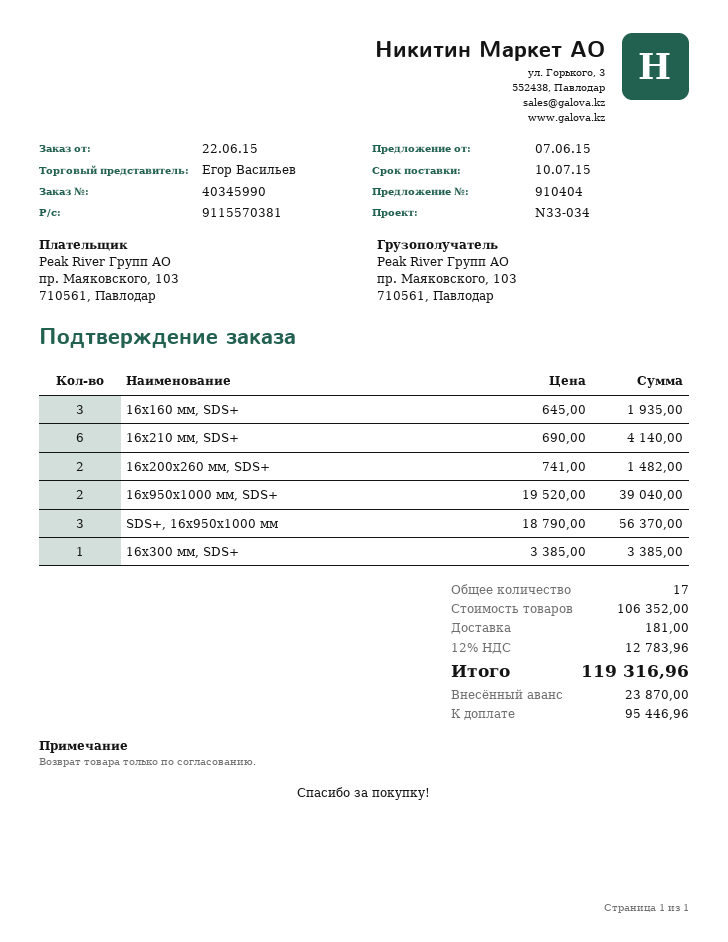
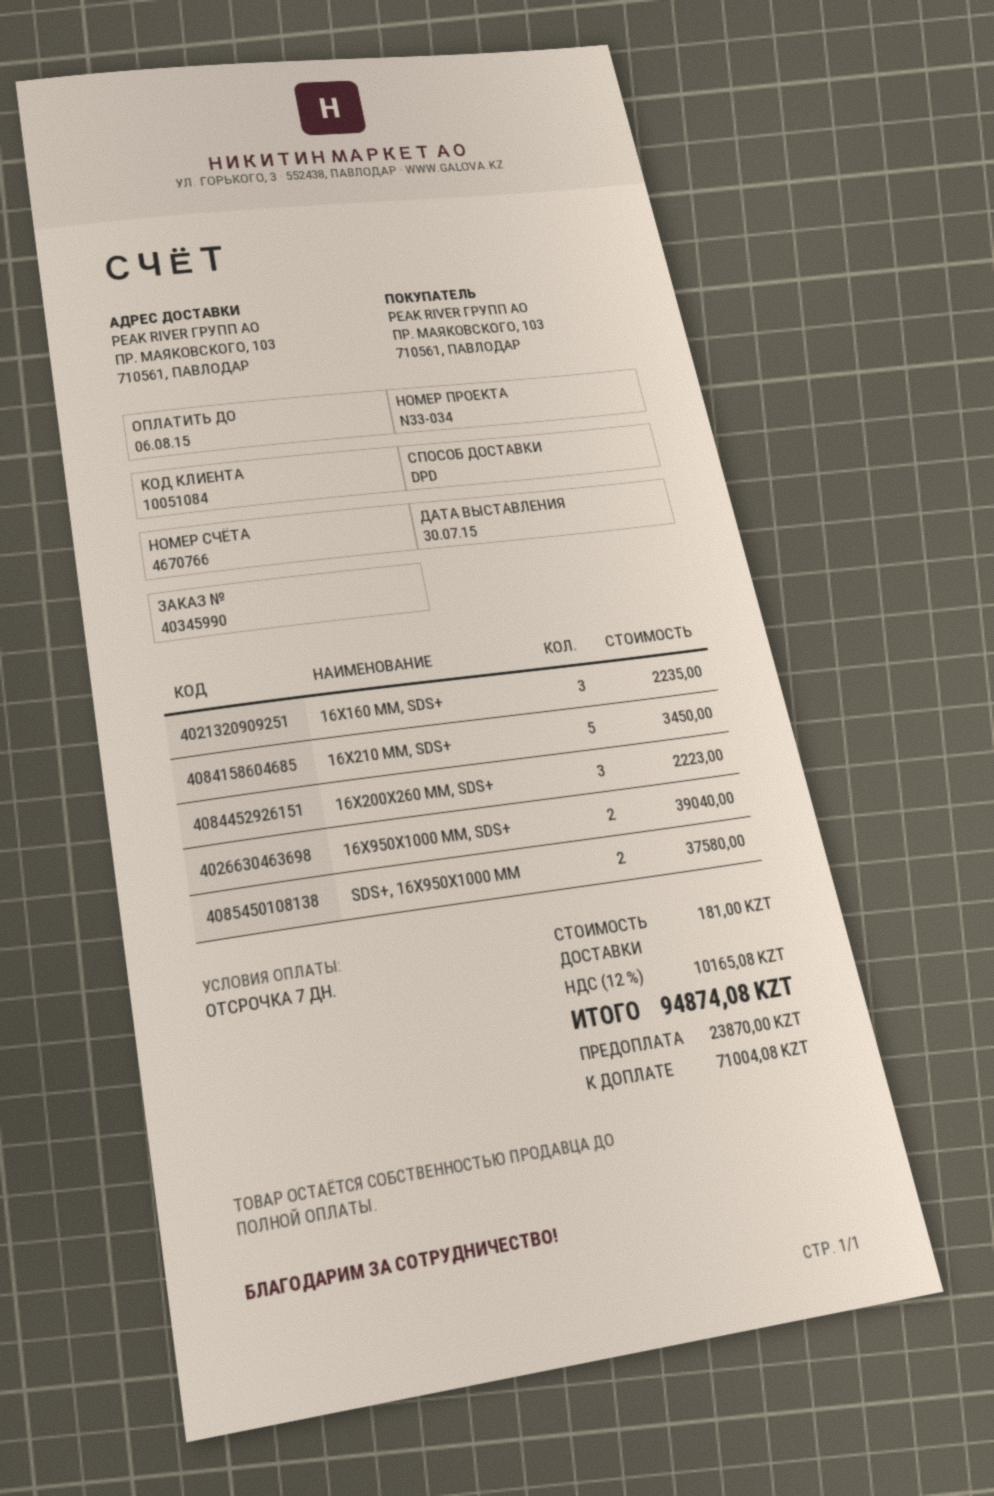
16x160 мм, SDS+: 3 for 1935.00 -> 3 for 2235.00
16x210 мм, SDS+: 6 for 4140.00 -> 5 for 3450.00
16x200x260 мм, SDS+: 2 for 1482.00 -> 3 for 2223.00
SDS+, 16х950x1000 мм: 3 for 56370.00 -> 2 for 37580.00
16x300 мм, SDS+: 1 for 3385.00 -> none
tax: 12% = 12783.96 -> 12% = 10165.08
total: 119316.96 -> 94874.08
balance: 95446.96 -> 71004.08

